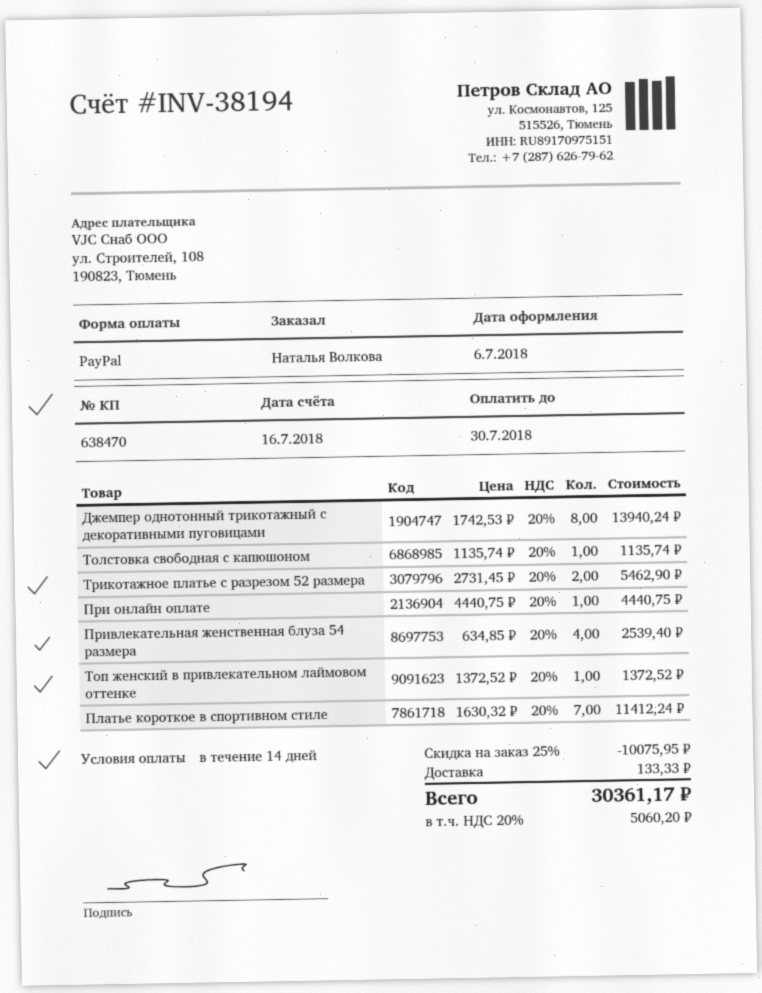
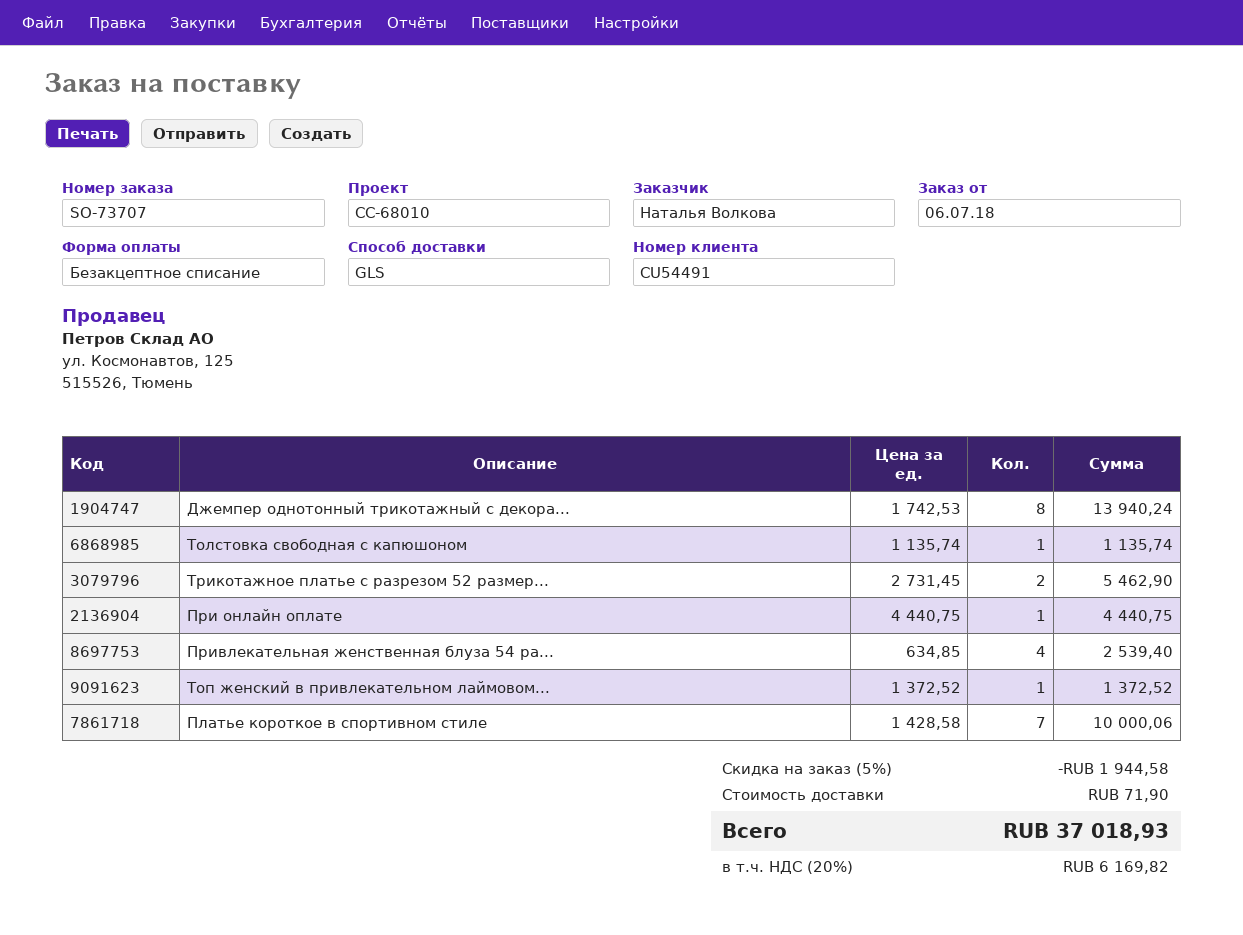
payment method: PayPal -> direct debit
Платье короткое в спортивном стиле: 7 x 1630.32 = 11412.24 -> 7 x 1428.58 = 10000.06
discount: 25% = 10075.95 -> 5% = 1944.58
shipping: 133.33 -> 71.90
tax: 20% = 5060.20 -> 20% = 6169.82
total: 30361.17 -> 37018.93

